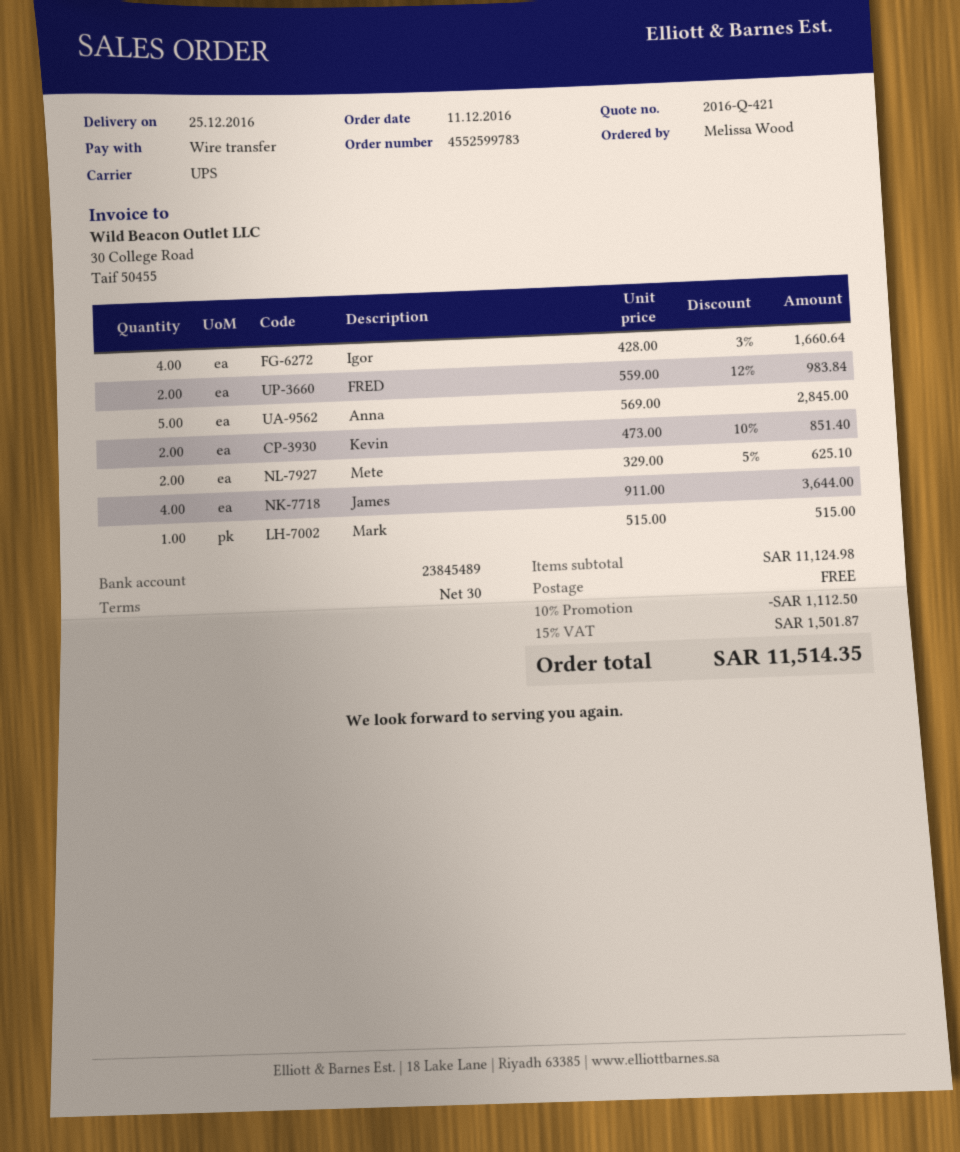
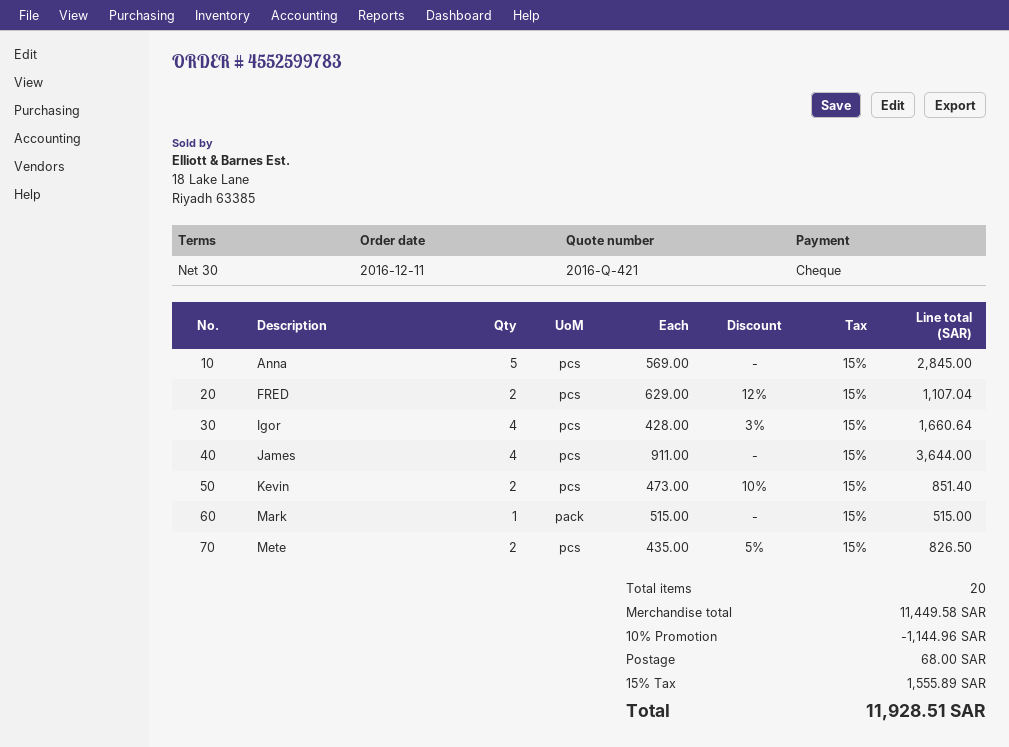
payment method: bank transfer -> cheque
FRED: 2 x 559.00 - 12% = 983.84 -> 2 x 629.00 - 12% = 1107.04
Mete: 2 x 329.00 - 5% = 625.10 -> 2 x 435.00 - 5% = 826.50
subtotal: 11124.98 -> 11449.58
discount: 10% = 1112.50 -> 10% = 1144.96
shipping: 0.00 -> 68.00
tax: 15% = 1501.87 -> 15% = 1555.89
total: 11514.35 -> 11928.51

